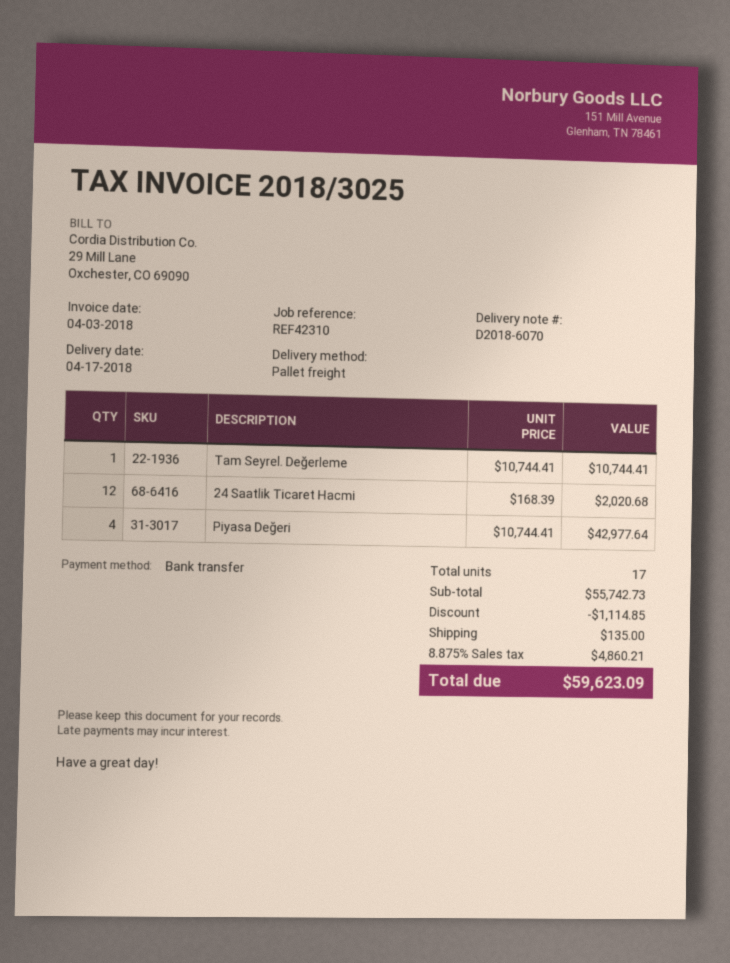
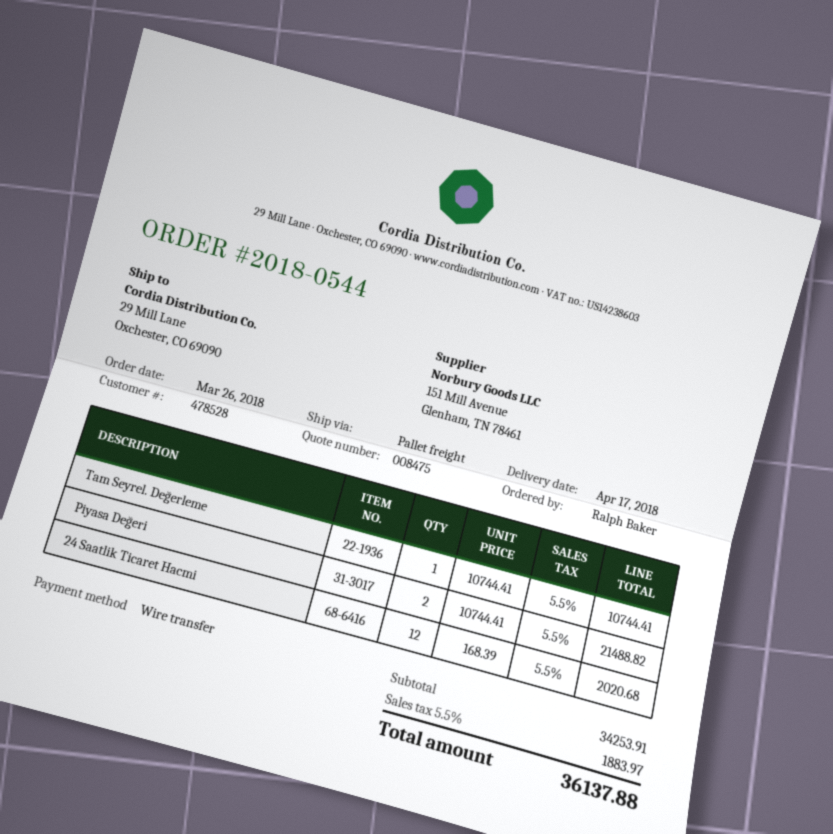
Piyasa Değeri: 4 x 10744.41 = 42977.64 -> 2 x 10744.41 = 21488.82
subtotal: 55742.73 -> 34253.91
discount: 1114.85 -> none
shipping: 135.00 -> none
tax: 8.875% = 4860.21 -> 5.5% = 1883.97
total: 59623.09 -> 36137.88

